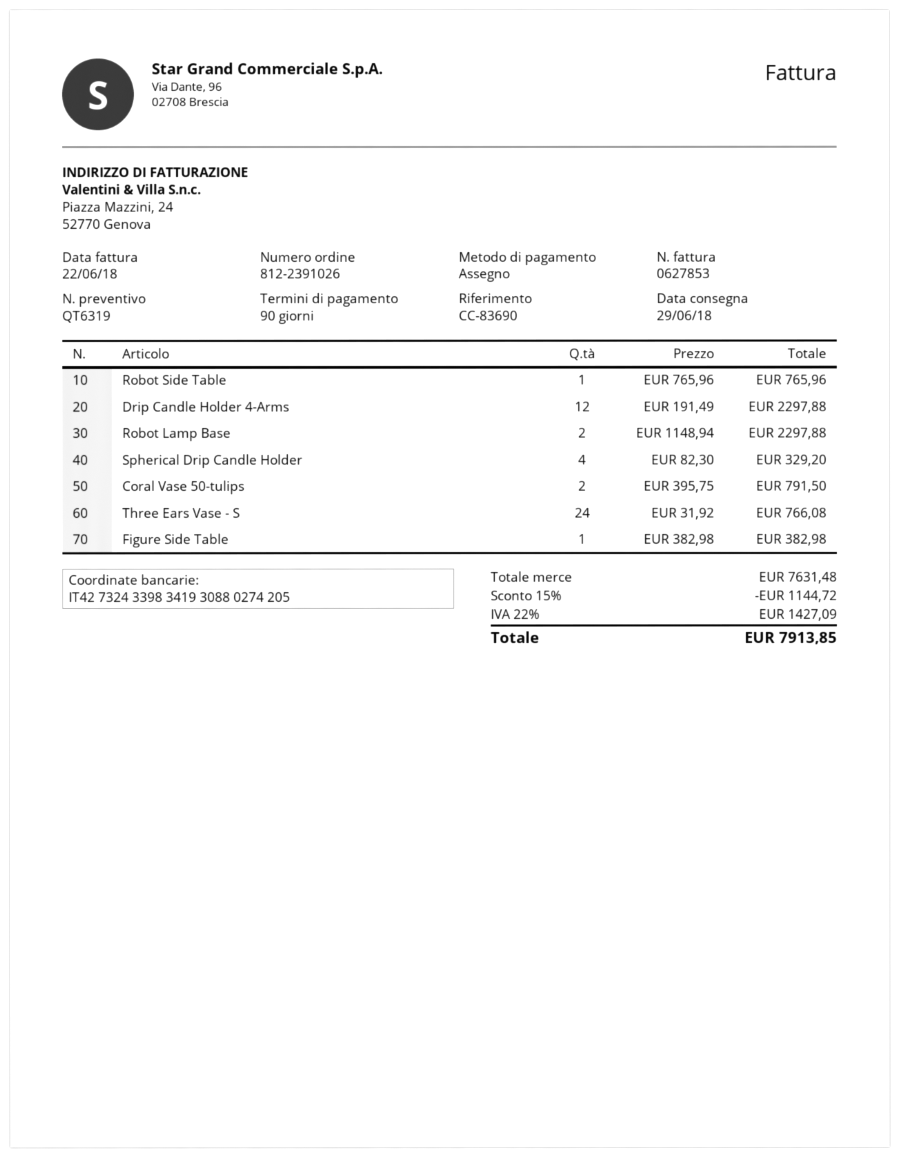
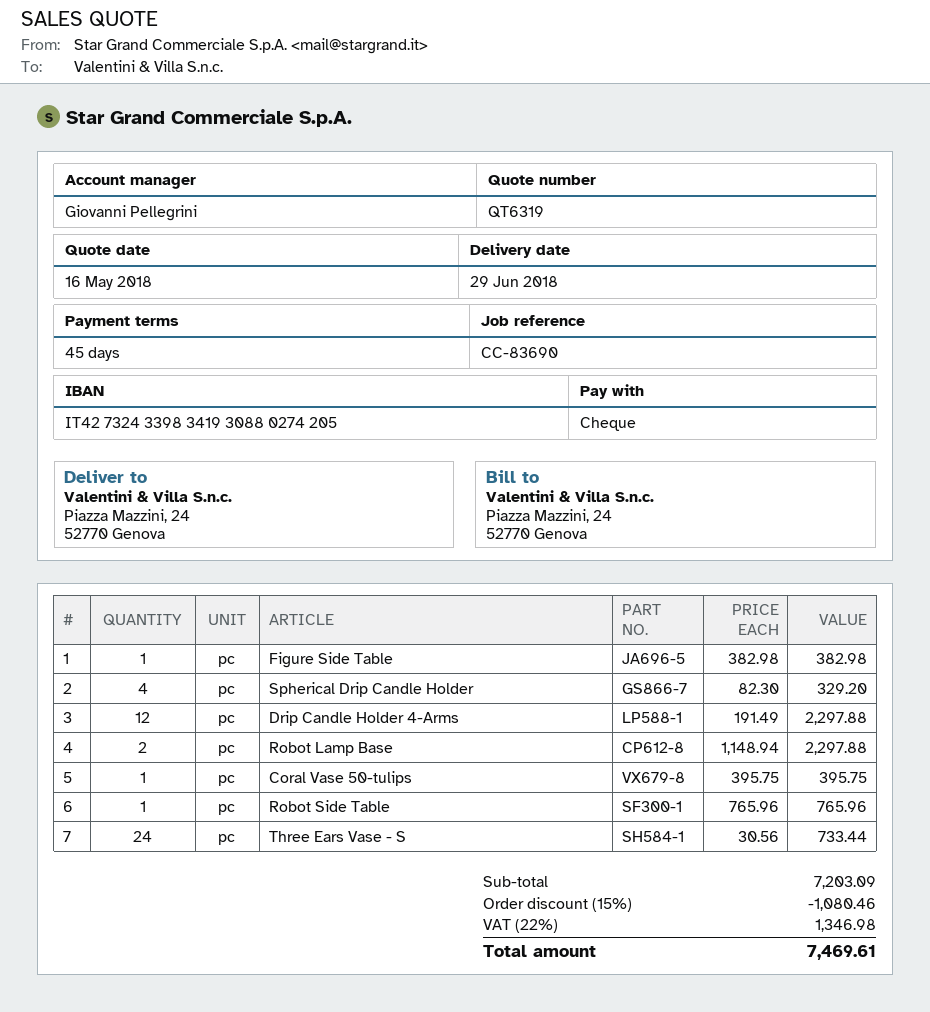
payment terms: 90 days -> 45 days
Coral Vase 50-tulips: 2 x 395.75 = 791.50 -> 1 x 395.75 = 395.75
Three Ears Vase - S: 24 x 31.92 = 766.08 -> 24 x 30.56 = 733.44
subtotal: 7631.48 -> 7203.09
discount: 15% = 1144.72 -> 15% = 1080.46
tax: 22% = 1427.09 -> 22% = 1346.98
total: 7913.85 -> 7469.61

